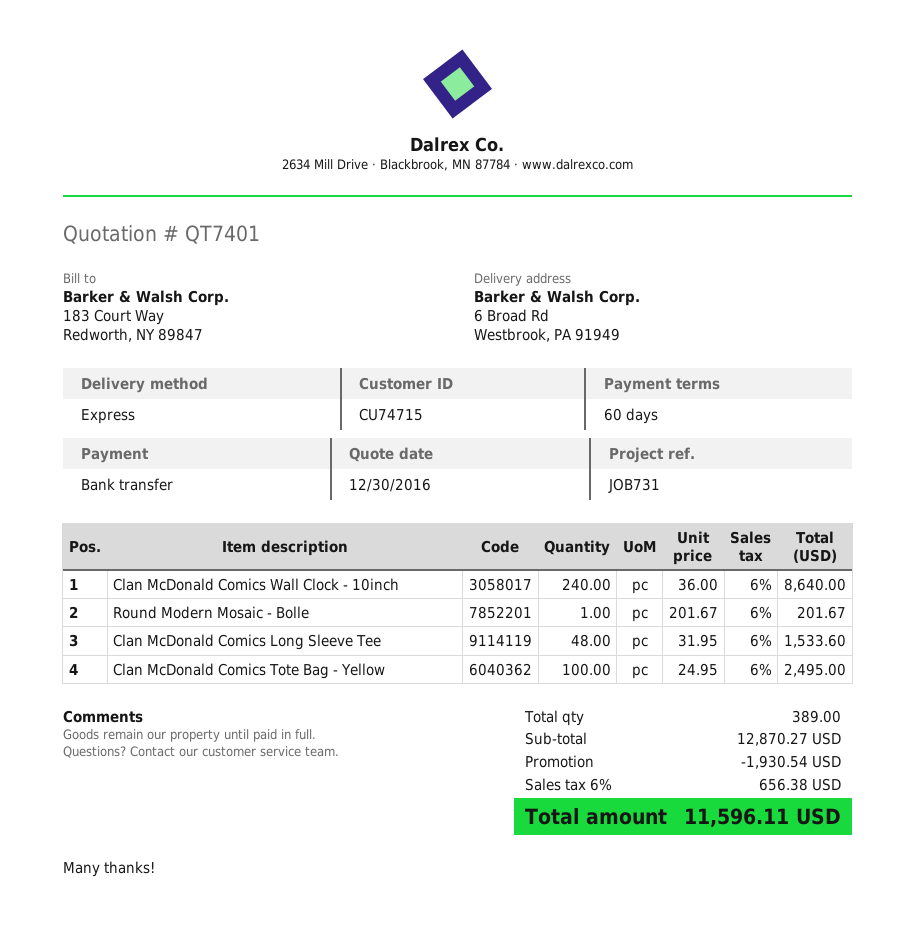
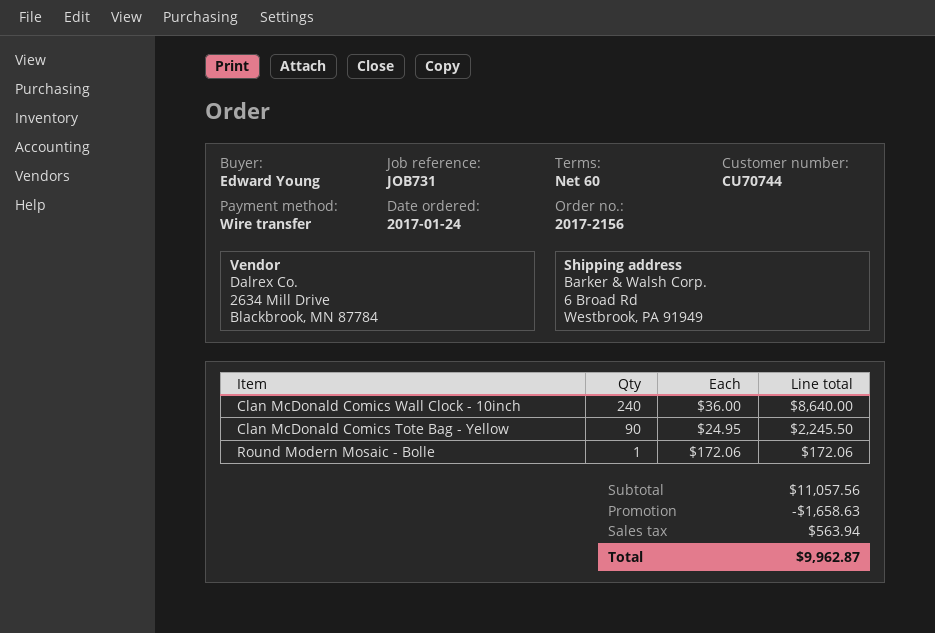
customer number: CU74715 -> CU70744
Round Modern Mosaic - Bolle: 1 x 201.67 = 201.67 -> 1 x 172.06 = 172.06
Clan McDonald Comics Long Sleeve Tee: 48 x 31.95 = 1533.60 -> none
Clan McDonald Comics Tote Bag - Yellow: 100 x 24.95 = 2495.00 -> 90 x 24.95 = 2245.50
subtotal: 12870.27 -> 11057.56
discount: 1930.54 -> 1658.63
tax: 656.38 -> 563.94
total: 11596.11 -> 9962.87

